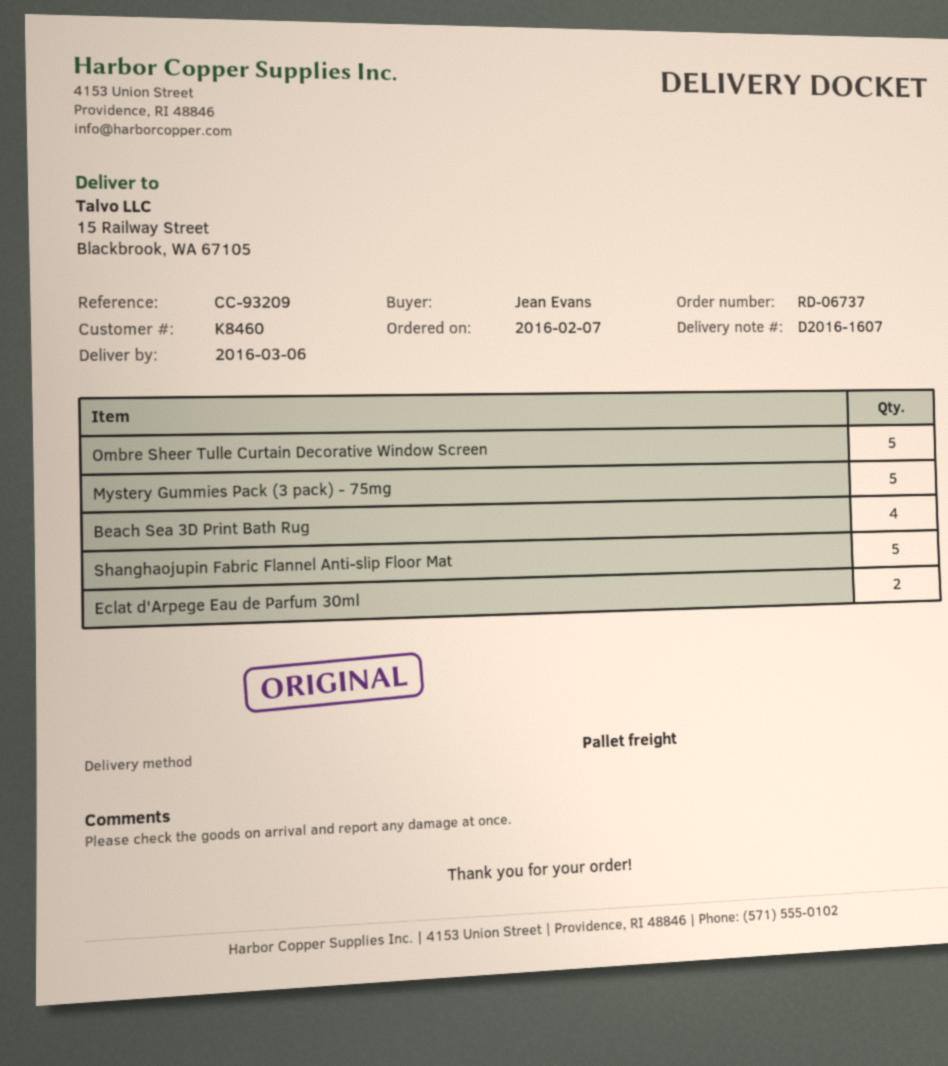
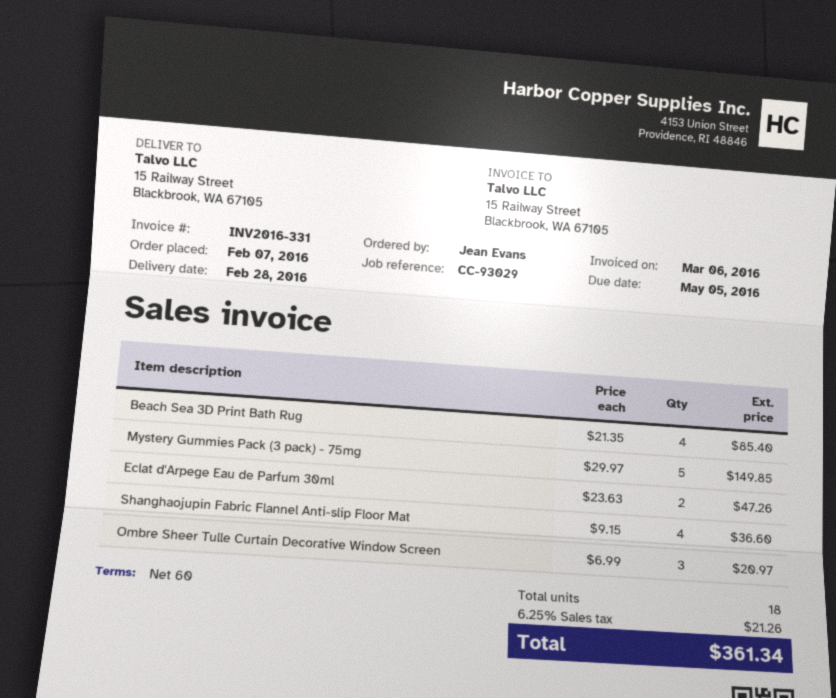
delivery date: 2016-03-06 -> 2016-02-28
reference: CC-93209 -> CC-93029
Ombre Sheer Tulle Curtain Decorative Window Screen: 5 -> 3
Shanghaojupin Fabric Flannel Anti-slip Floor Mat: 5 -> 4

